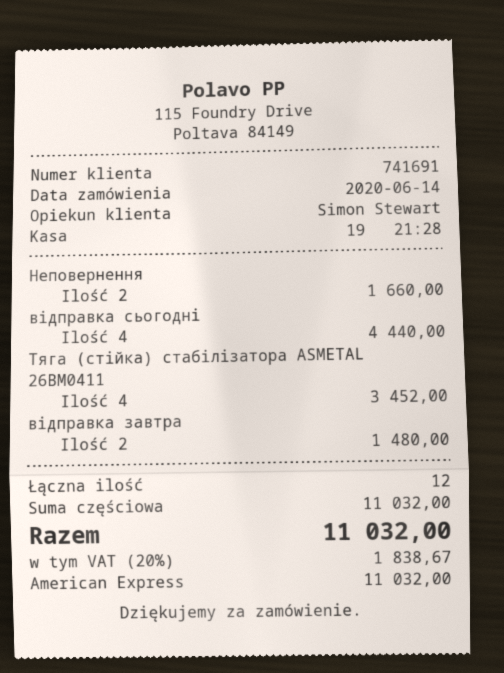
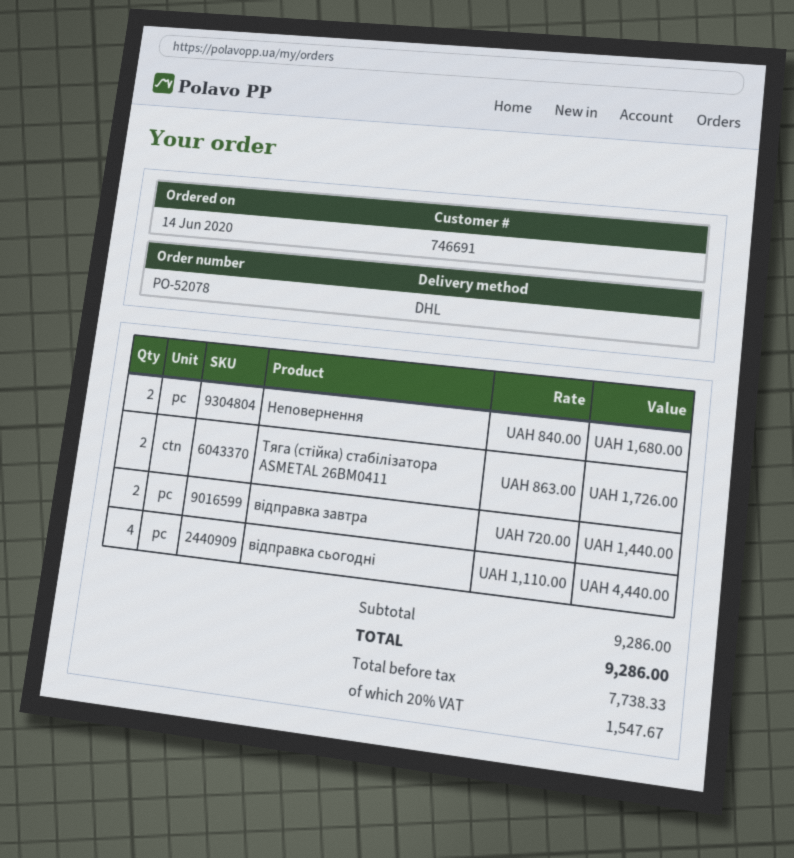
customer number: 741691 -> 746691
Неповернення: 2 for 1660.00 -> 2 for 1680.00
Тяга (стійка) стабілізатора ASMETAL 26BM0411: 4 for 3452.00 -> 2 for 1726.00
відправка завтра: 2 for 1480.00 -> 2 for 1440.00
subtotal: 11032.00 -> 9286.00
tax: 20% = 1838.67 -> 20% = 1547.67
total: 11032.00 -> 9286.00

